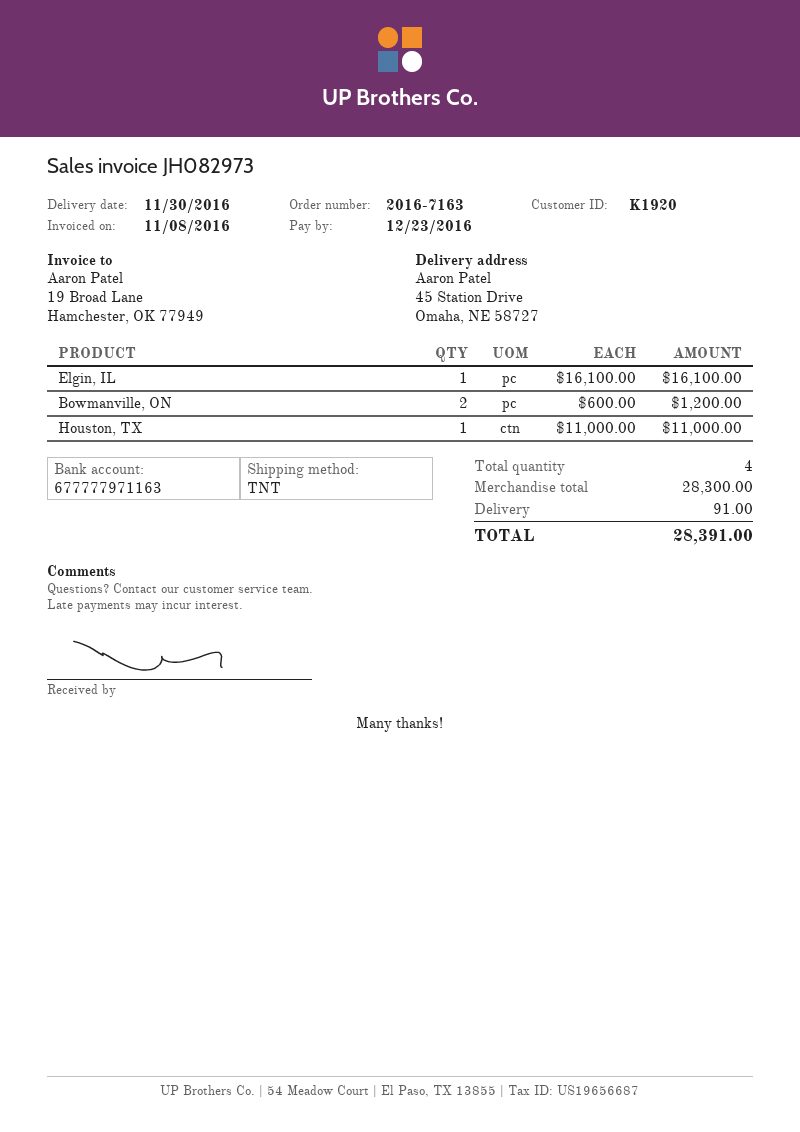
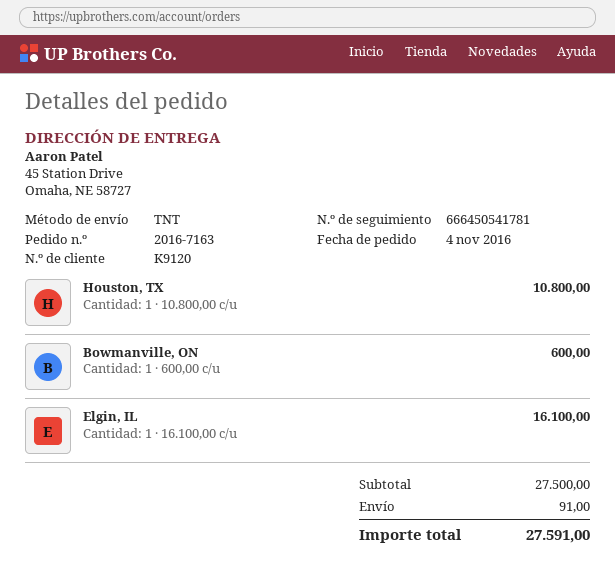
customer number: K1920 -> K9120
Bowmanville, ON: 2 x 600.00 = 1200.00 -> 1 x 600.00 = 600.00
Houston, TX: 1 x 11000.00 = 11000.00 -> 1 x 10800.00 = 10800.00
subtotal: 28300.00 -> 27500.00
total: 28391.00 -> 27591.00

